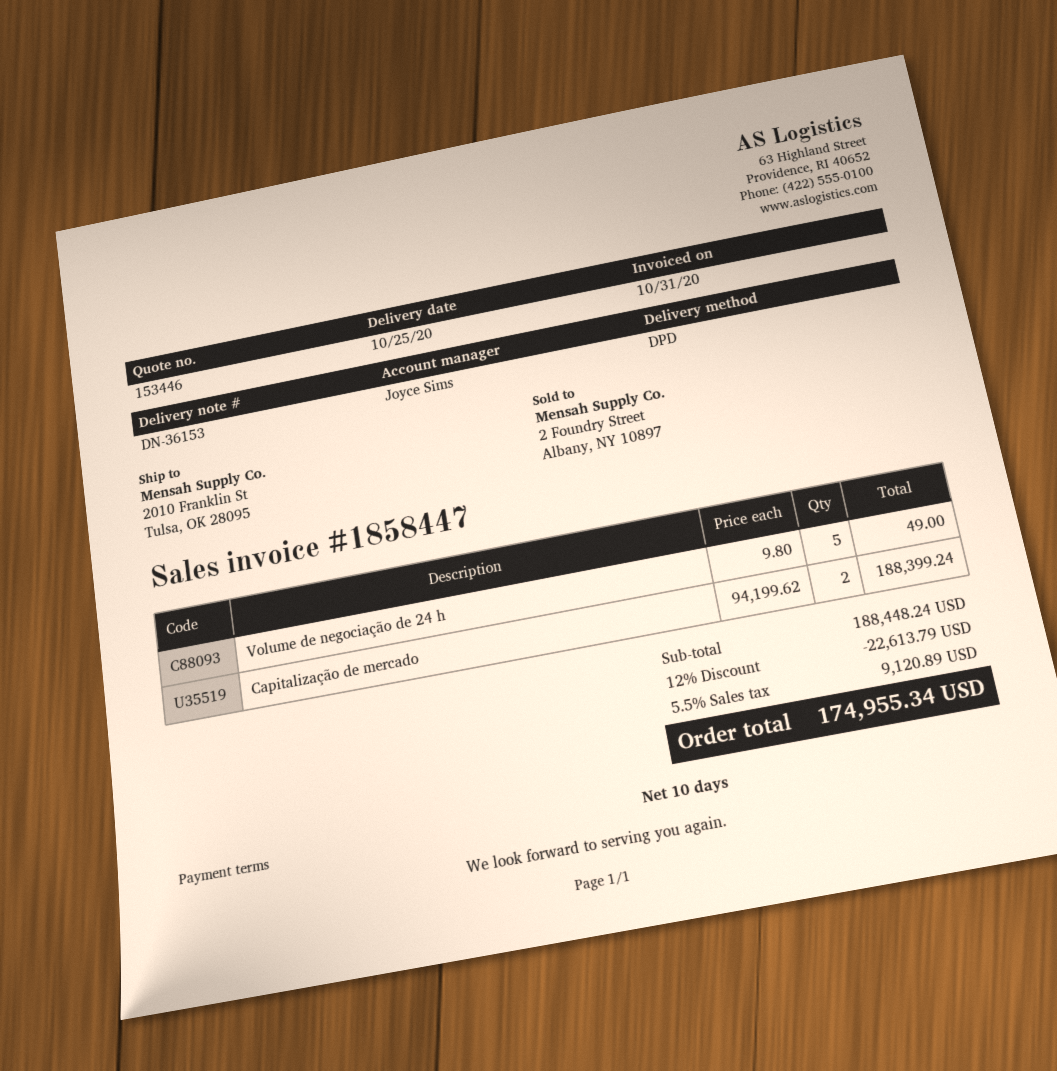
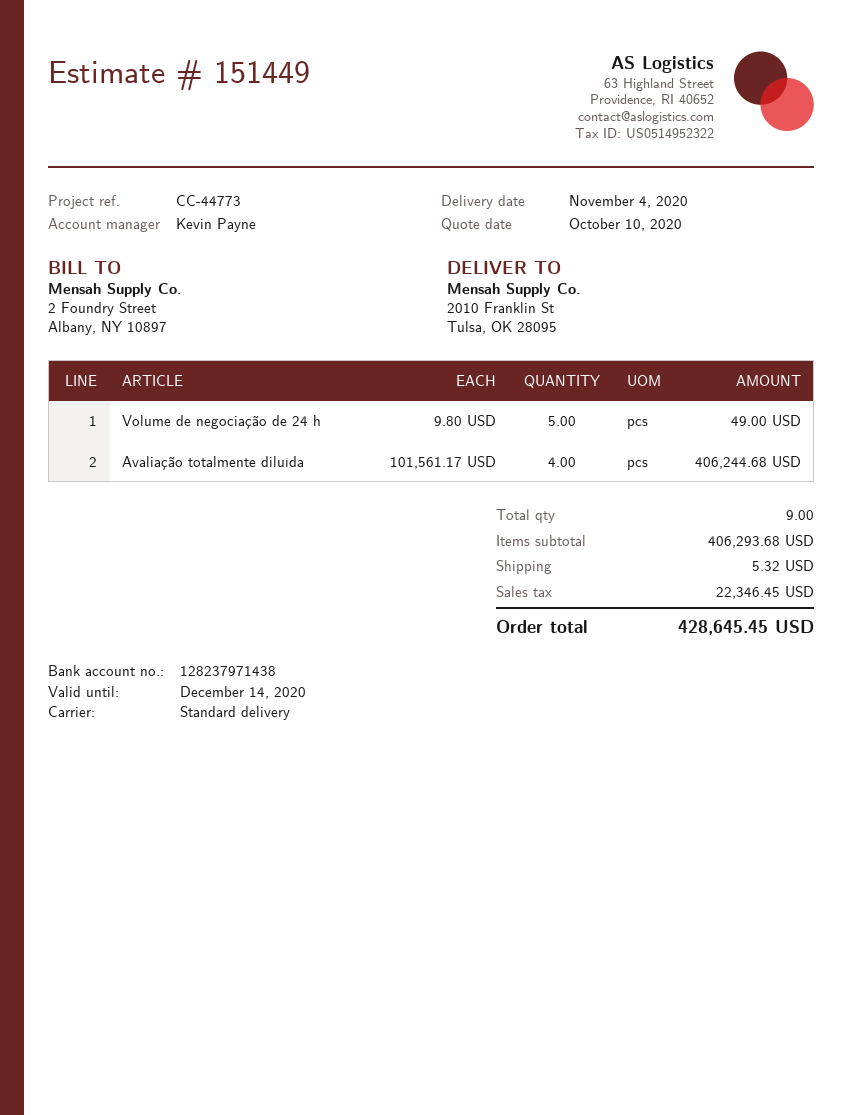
quote number: 153446 -> 151449
delivery date: 2020-10-25 -> 2020-11-04
sales rep: Joyce Sims -> Kevin Payne
shipping method: DPD -> standard
Capitalização de mercado: 2 x 94199.62 = 188399.24 -> none
Avaliação totalmente diluída: none -> 4 x 101561.17 = 406244.68
subtotal: 188448.24 -> 406293.68
discount: 12% = 22613.79 -> none
shipping: none -> 5.32
tax: 9120.89 -> 22346.45
total: 174955.34 -> 428645.45

